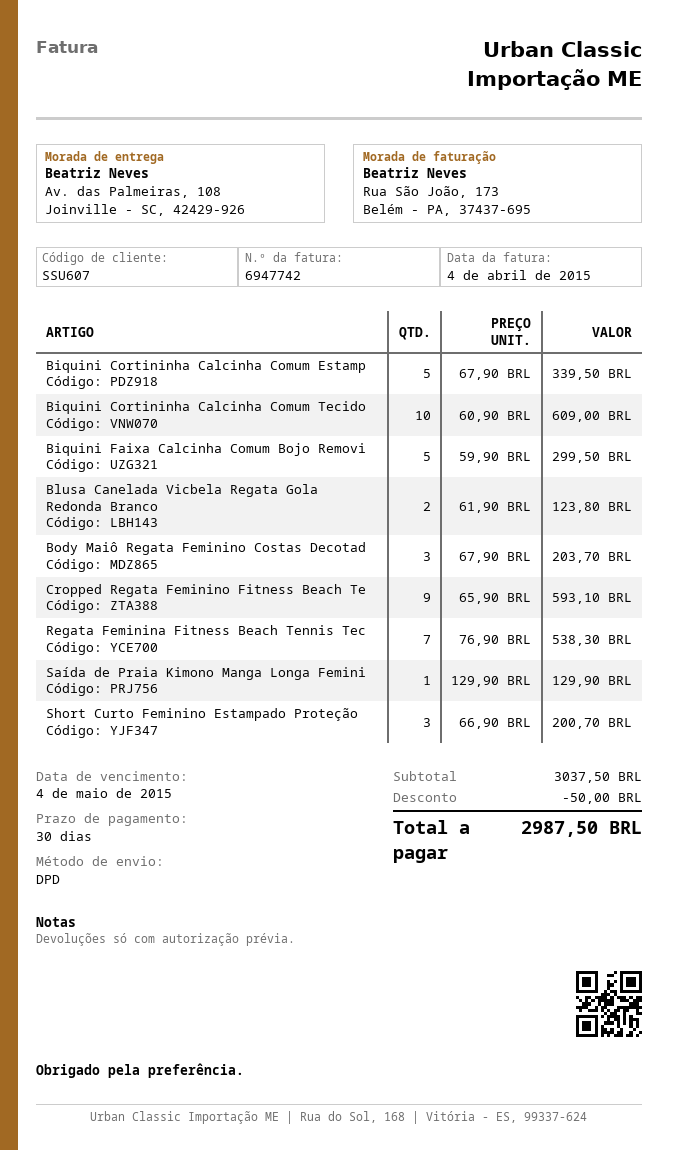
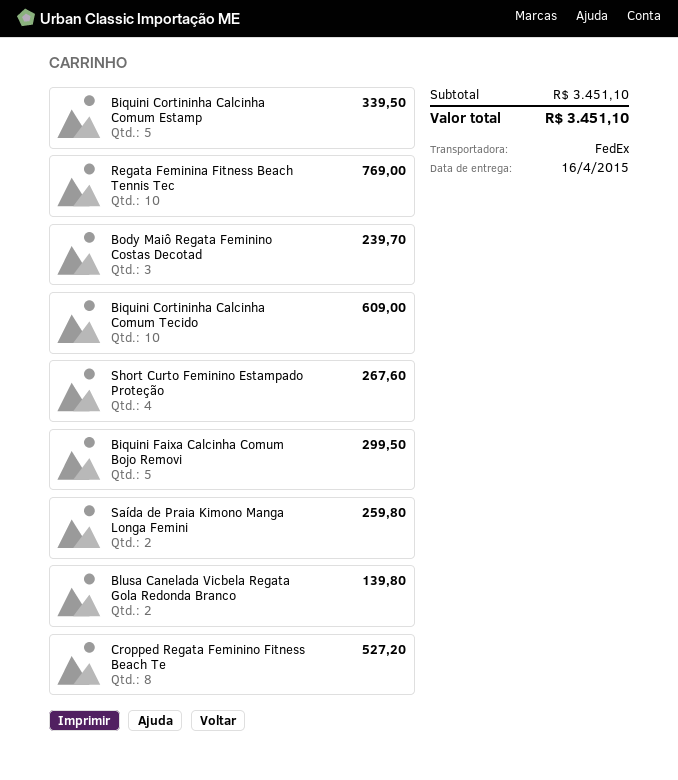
shipping method: DPD -> FedEx
Blusa Canelada Vicbela Regata Gola Redonda Branco: 2 for 123.80 -> 2 for 139.80
Body Maiô Regata Feminino Costas Decotad: 3 for 203.70 -> 3 for 239.70
Cropped Regata Feminino Fitness Beach Te: 9 for 593.10 -> 8 for 527.20
Regata Feminina Fitness Beach Tennis Tec: 7 for 538.30 -> 10 for 769.00
Saída de Praia Kimono Manga Longa Femini: 1 for 129.90 -> 2 for 259.80
Short Curto Feminino Estampado Proteção: 3 for 200.70 -> 4 for 267.60
subtotal: 3037.50 -> 3451.10
discount: 50.00 -> none
total: 2987.50 -> 3451.10

